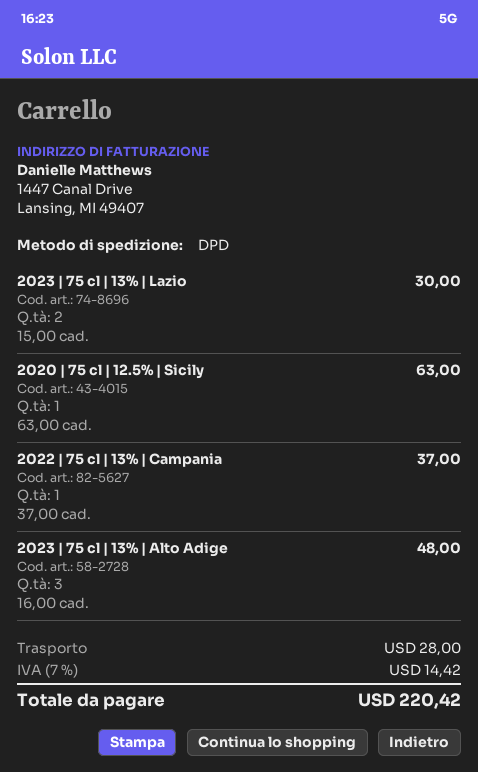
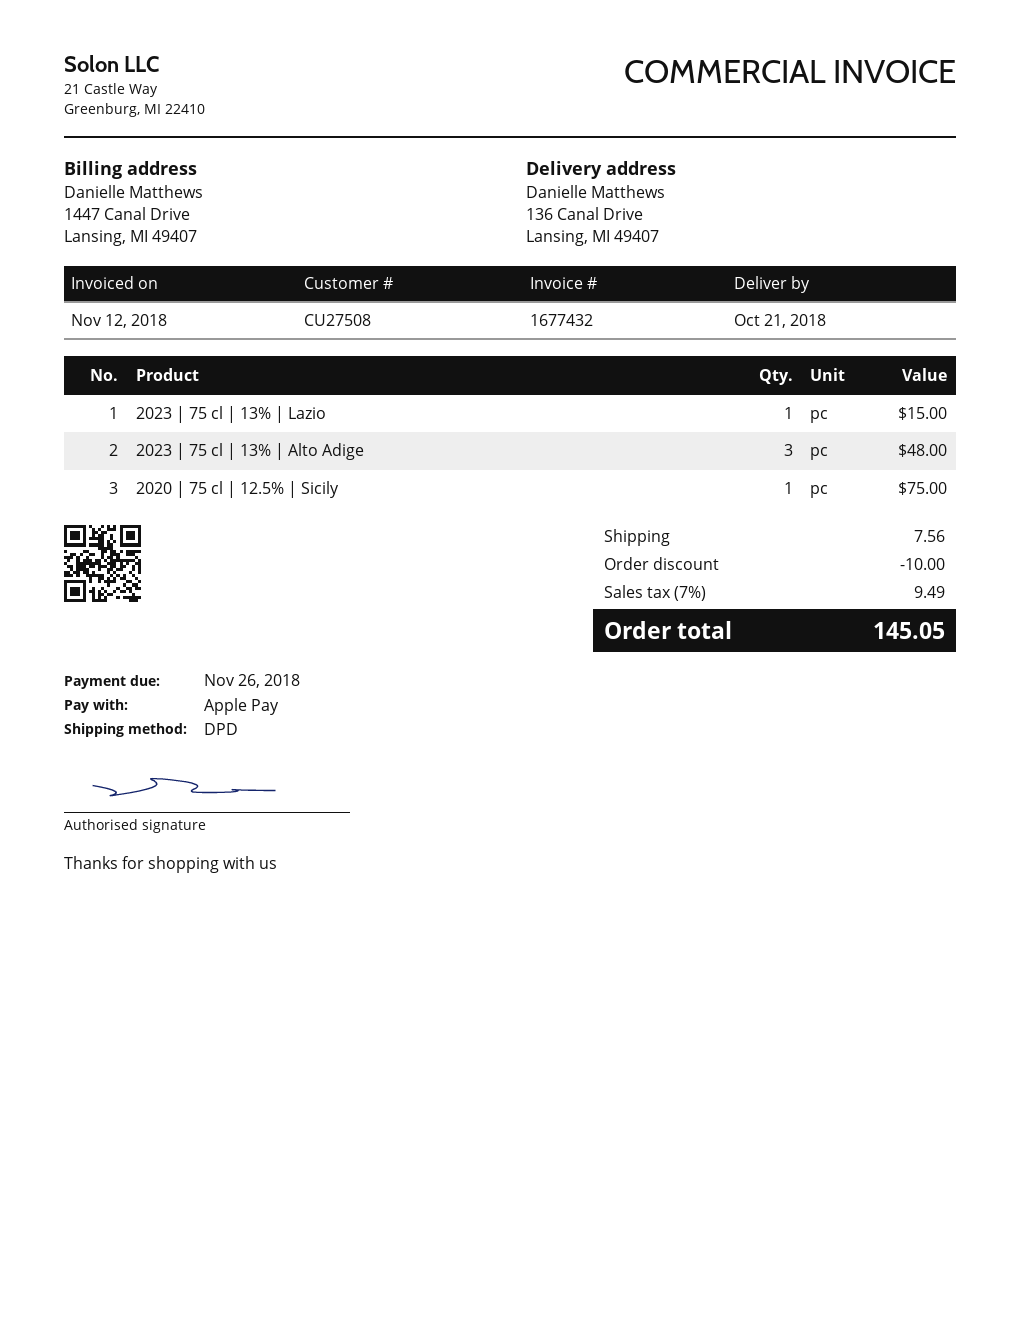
2023 | 75 cl | 13% | Lazio: 2 for 30.00 -> 1 for 15.00
2020 | 75 cl | 12.5% | Sicily: 1 for 63.00 -> 1 for 75.00
2022 | 75 cl | 13% | Campania: 1 for 37.00 -> none
discount: none -> 10.00
shipping: 28.00 -> 7.56
tax: 7% = 14.42 -> 7% = 9.49
total: 220.42 -> 145.05

